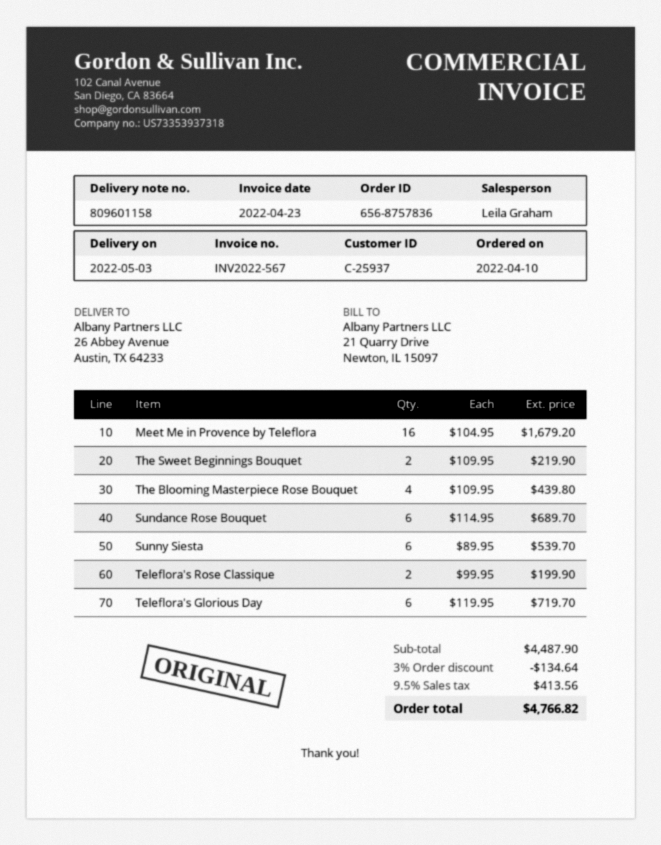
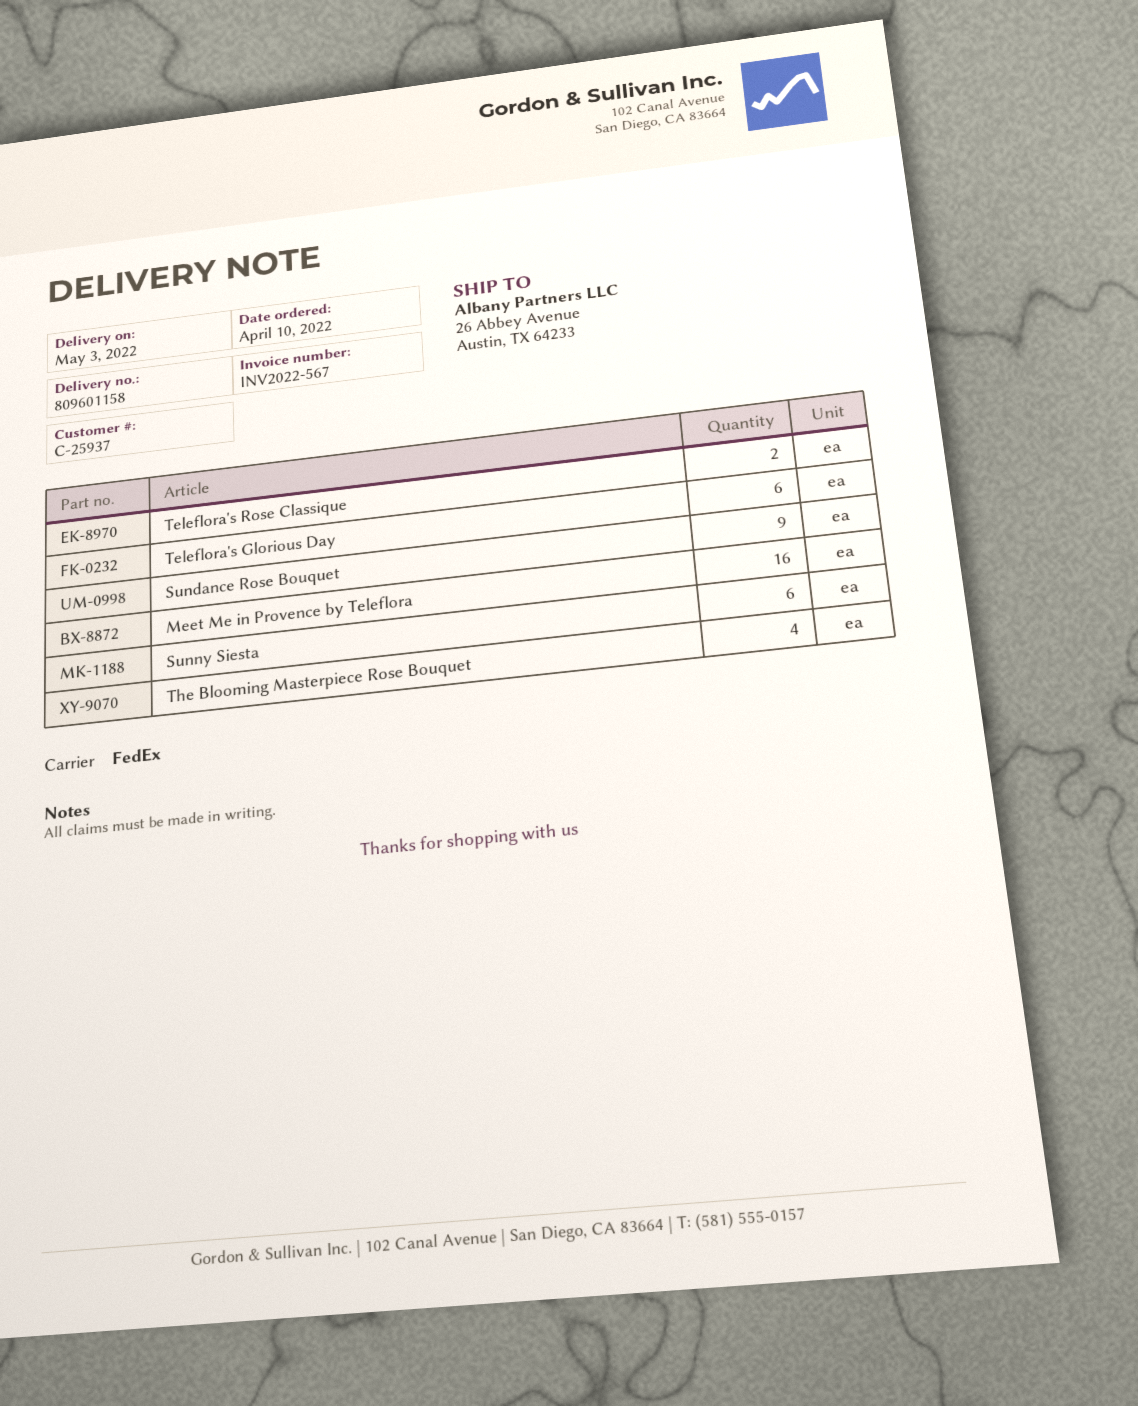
The Sweet Beginnings Bouquet: 2 -> none
Sundance Rose Bouquet: 6 -> 9

